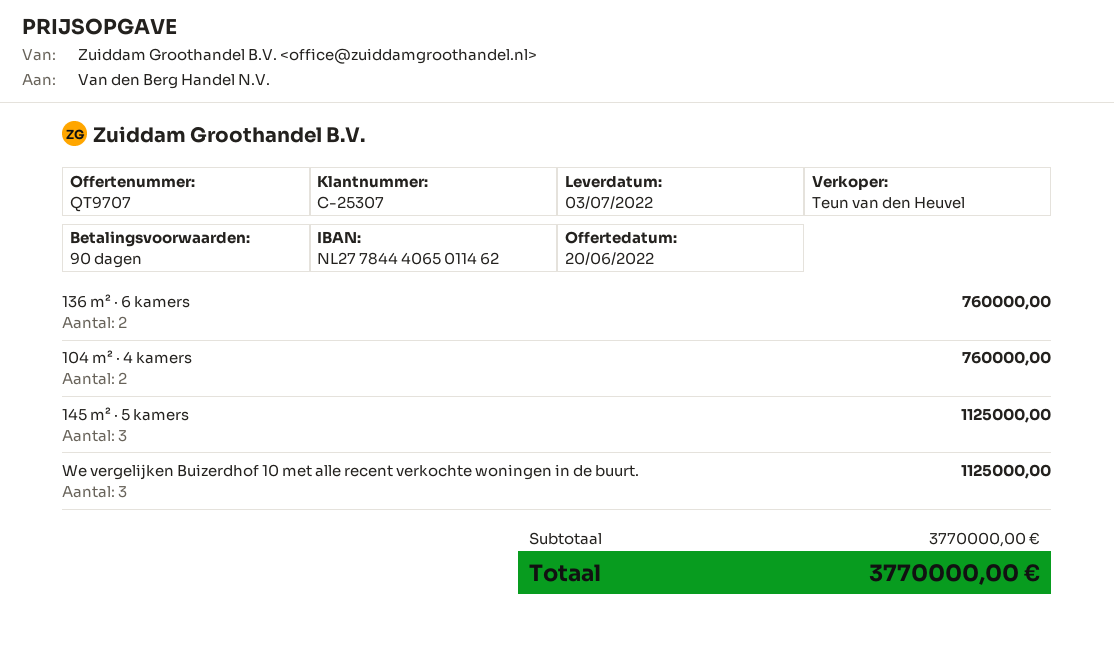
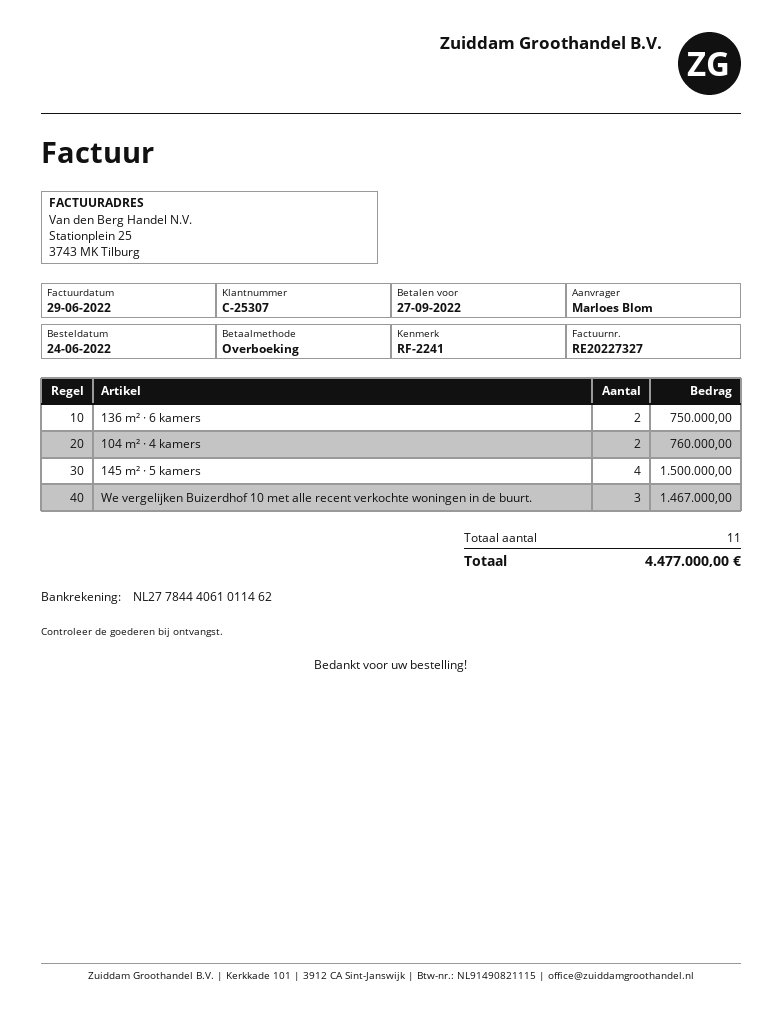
bank account: NL2778444065011462 -> NL2778444061011462
136 m² · 6 kamers: 2 for 760000.00 -> 2 for 750000.00
145 m² · 5 kamers: 3 for 1125000.00 -> 4 for 1500000.00
We vergelijken Buizerdhof 10 met alle recent verkochte woningen in de buurt.: 3 for 1125000.00 -> 3 for 1467000.00
total: 3770000.00 -> 4477000.00

